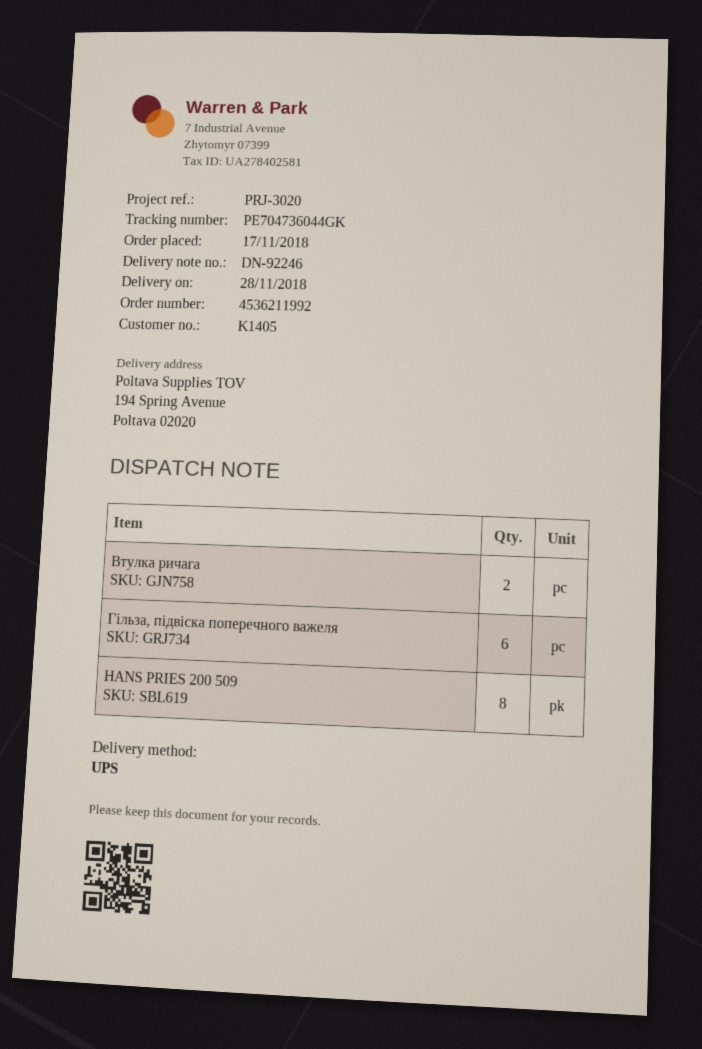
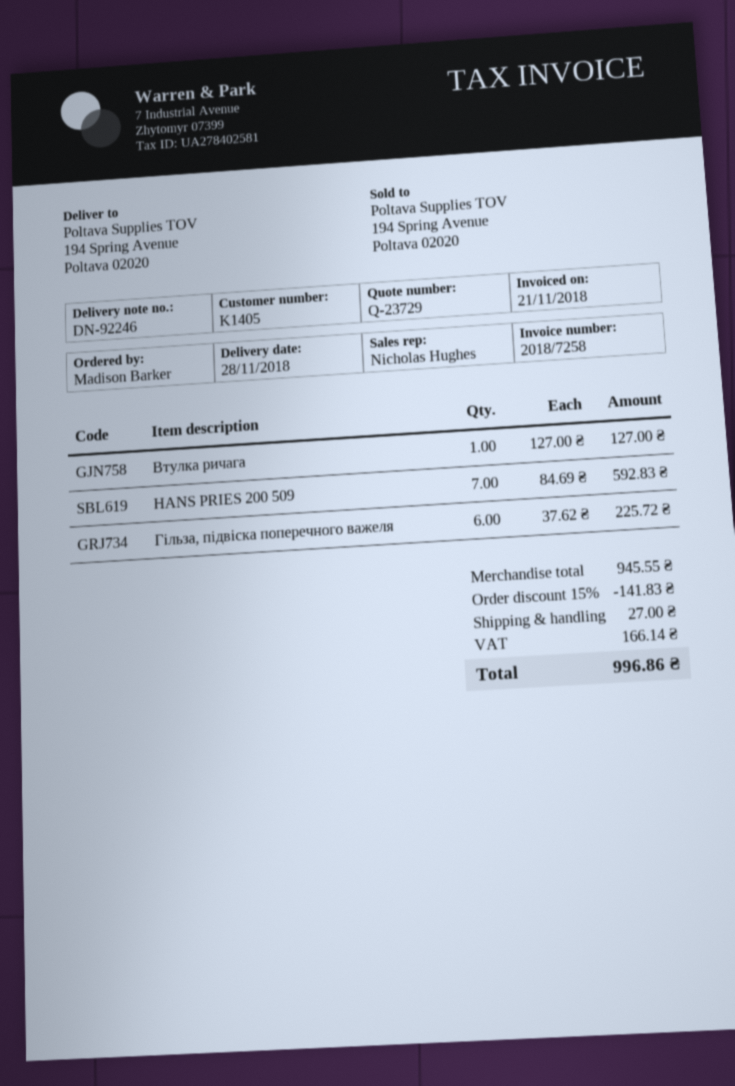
Втулка ричага: 2 -> 1
HANS PRIES 200 509: 8 -> 7

